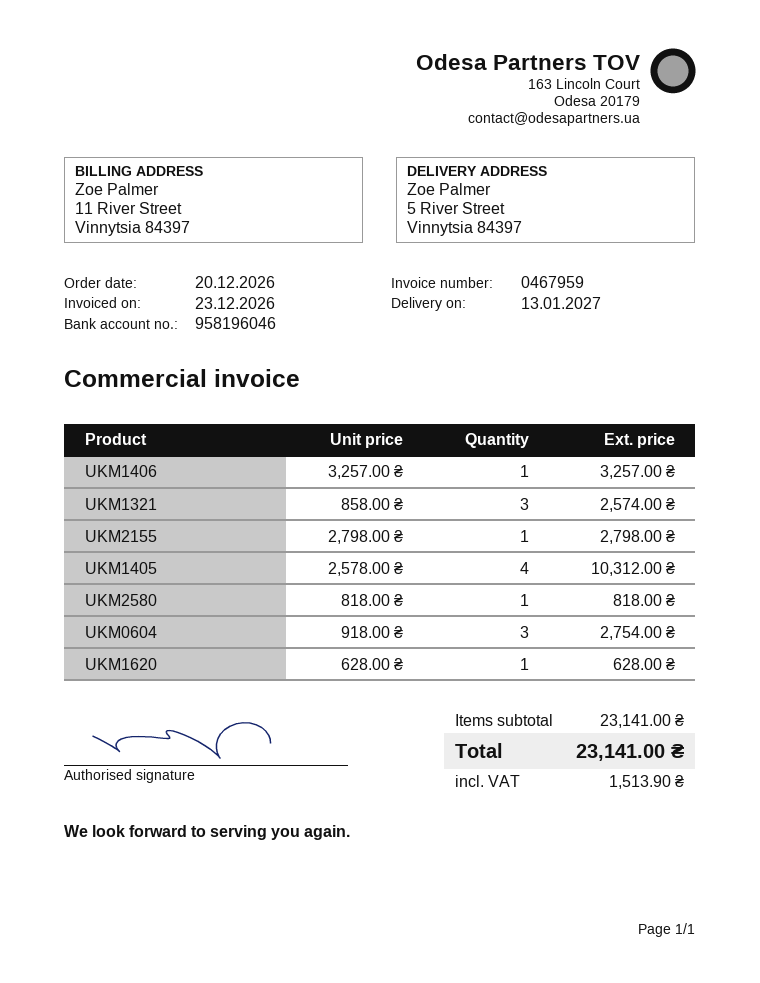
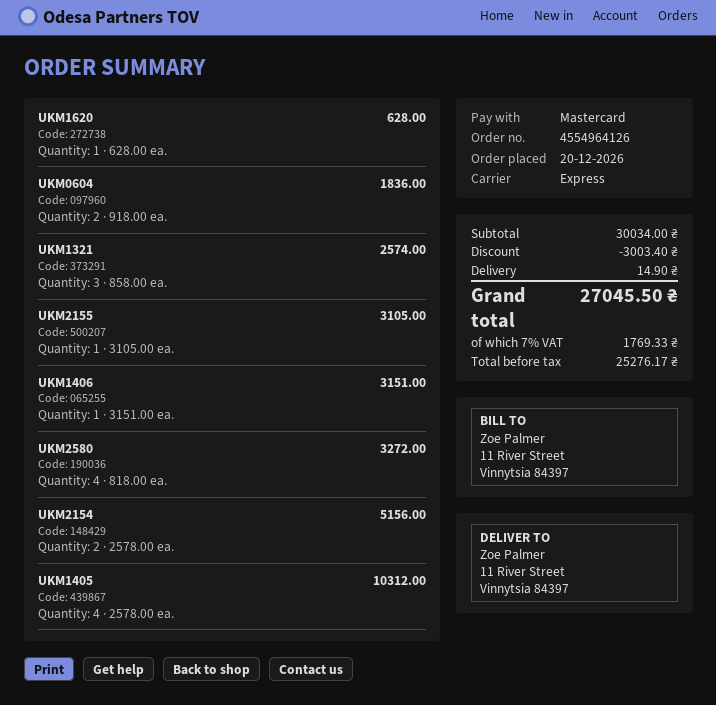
ship to: 5 River Street, Vinnytsia 84397 -> 11 River Street, Vinnytsia 84397
UKM1406: 1 x 3257.00 = 3257.00 -> 1 x 3151.00 = 3151.00
UKM2155: 1 x 2798.00 = 2798.00 -> 1 x 3105.00 = 3105.00
UKM2580: 1 x 818.00 = 818.00 -> 4 x 818.00 = 3272.00
UKM0604: 3 x 918.00 = 2754.00 -> 2 x 918.00 = 1836.00
UKM2154: none -> 2 x 2578.00 = 5156.00
subtotal: 23141.00 -> 30034.00
discount: none -> 3003.40
shipping: none -> 14.90
tax: 1513.90 -> 1769.33
total: 23141.00 -> 27045.50

